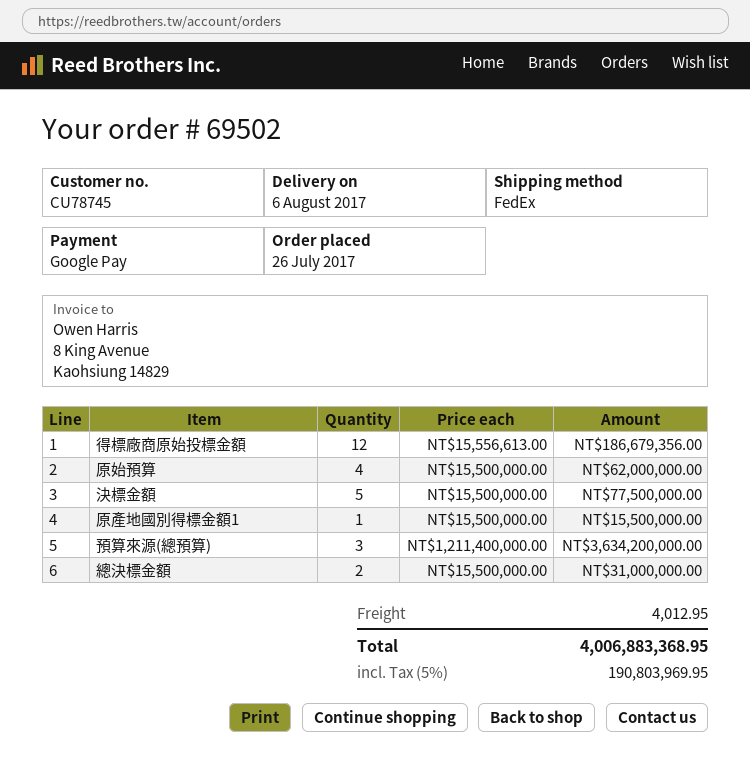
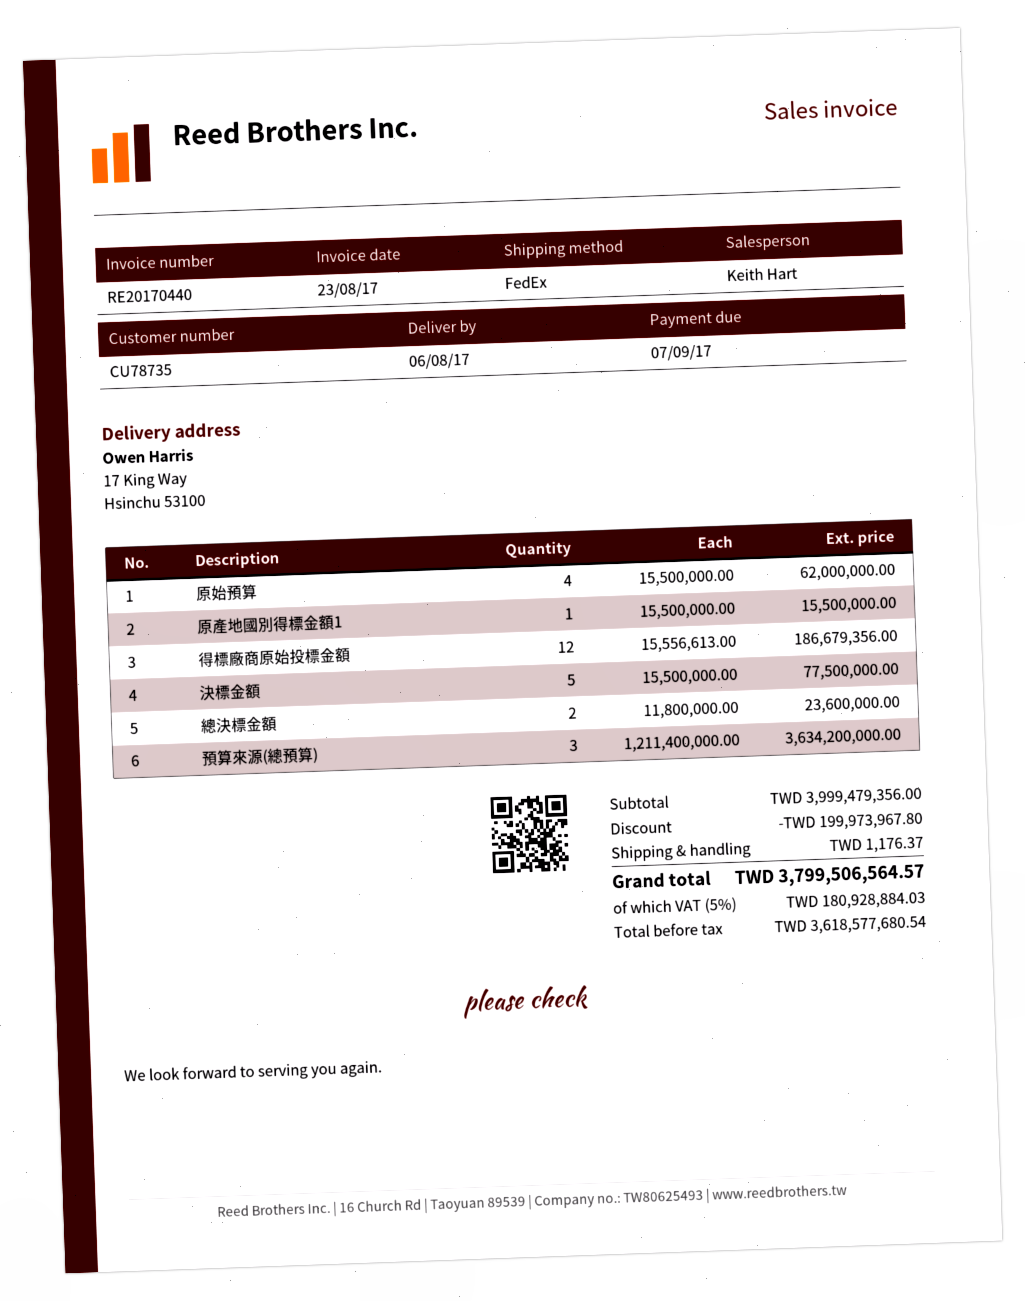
customer number: CU78745 -> CU78735
總決標金額: 2 x 15500000.00 = 31000000.00 -> 2 x 11800000.00 = 23600000.00
discount: none -> 199973967.80
shipping: 4012.95 -> 1176.37
tax: 5% = 190803969.95 -> 5% = 180928884.03
total: 4006883368.95 -> 3799506564.57

